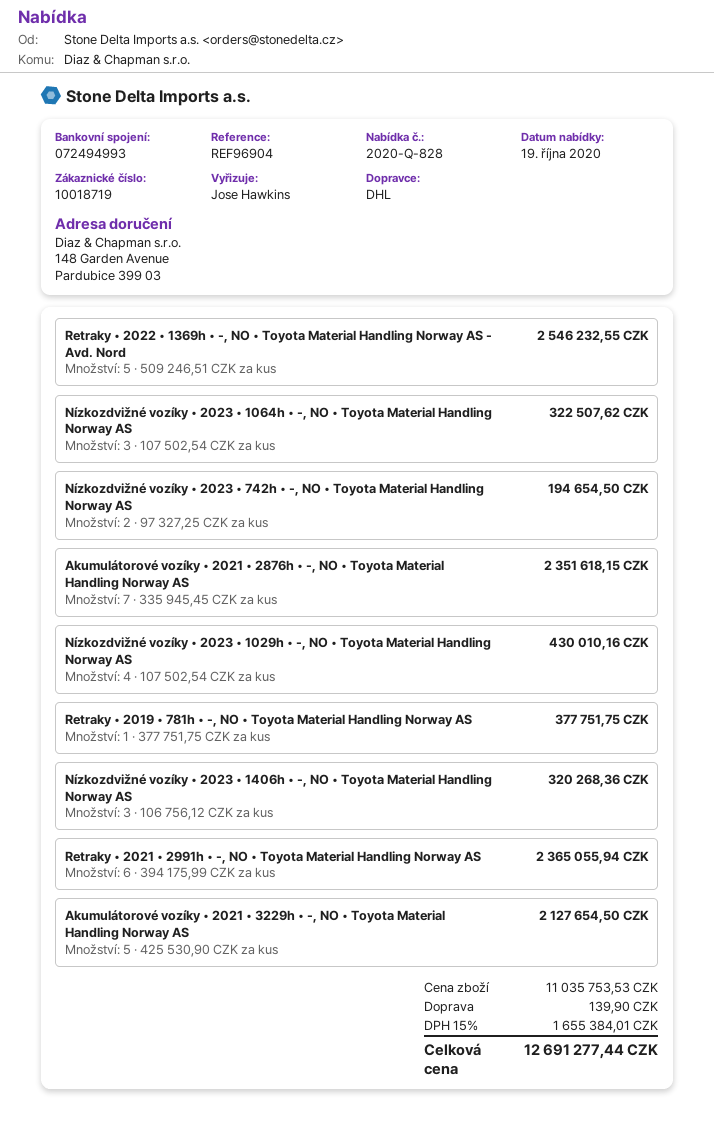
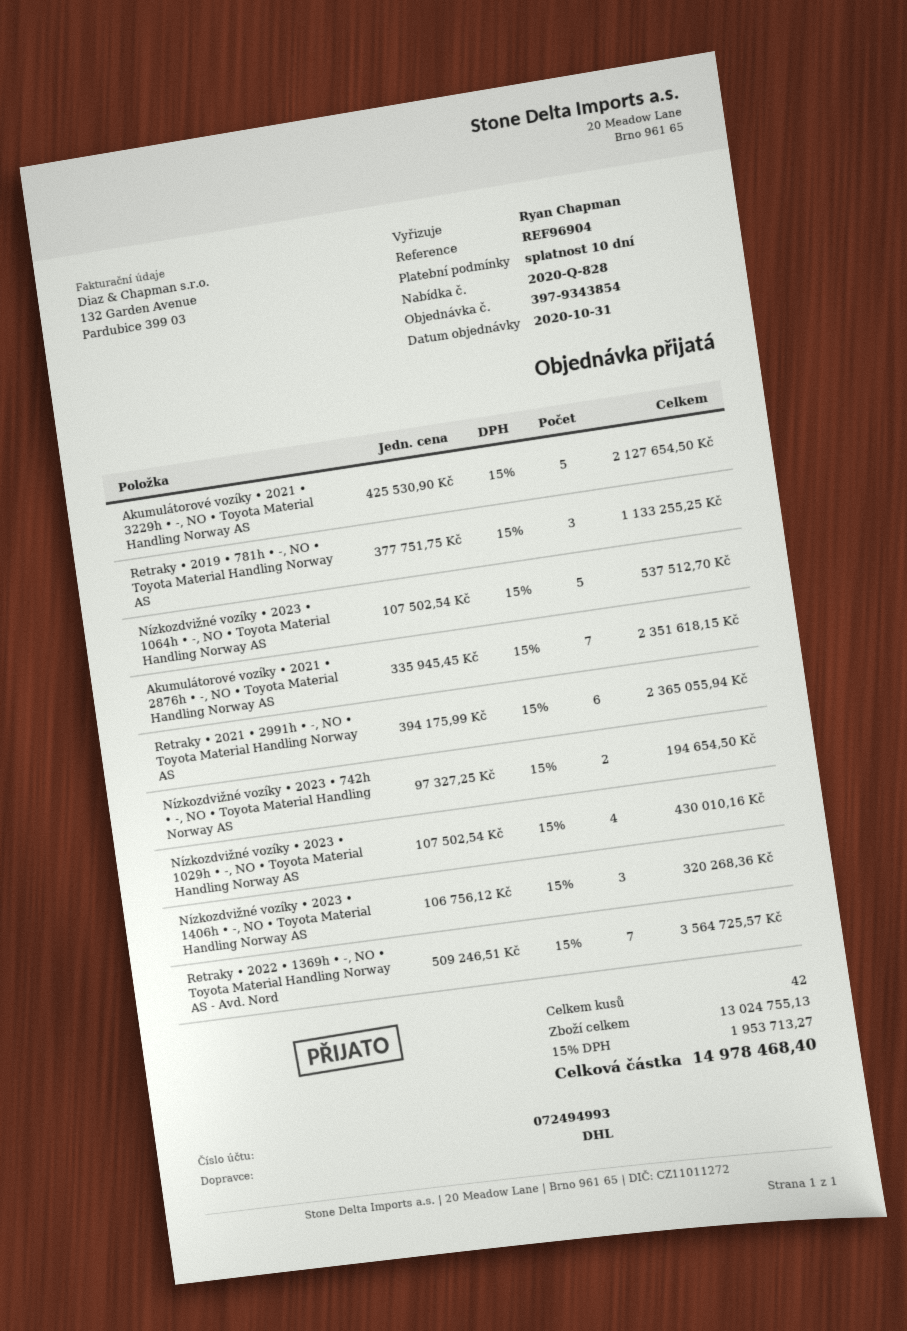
sales rep: Jose Hawkins -> Ryan Chapman
Retraky • 2022 • 1369h • -, NO • Toyota Material Handling Norway AS - Avd. Nord: 5 x 509246.51 = 2546232.55 -> 7 x 509246.51 = 3564725.57
Nízkozdvižné vozíky • 2023 • 1064h • -, NO • Toyota Material Handling Norway AS: 3 x 107502.54 = 322507.62 -> 5 x 107502.54 = 537512.70
Retraky • 2019 • 781h • -, NO • Toyota Material Handling Norway AS: 1 x 377751.75 = 377751.75 -> 3 x 377751.75 = 1133255.25
subtotal: 11035753.53 -> 13024755.13
shipping: 139.90 -> none
tax: 15% = 1655384.01 -> 15% = 1953713.27
total: 12691277.44 -> 14978468.40

